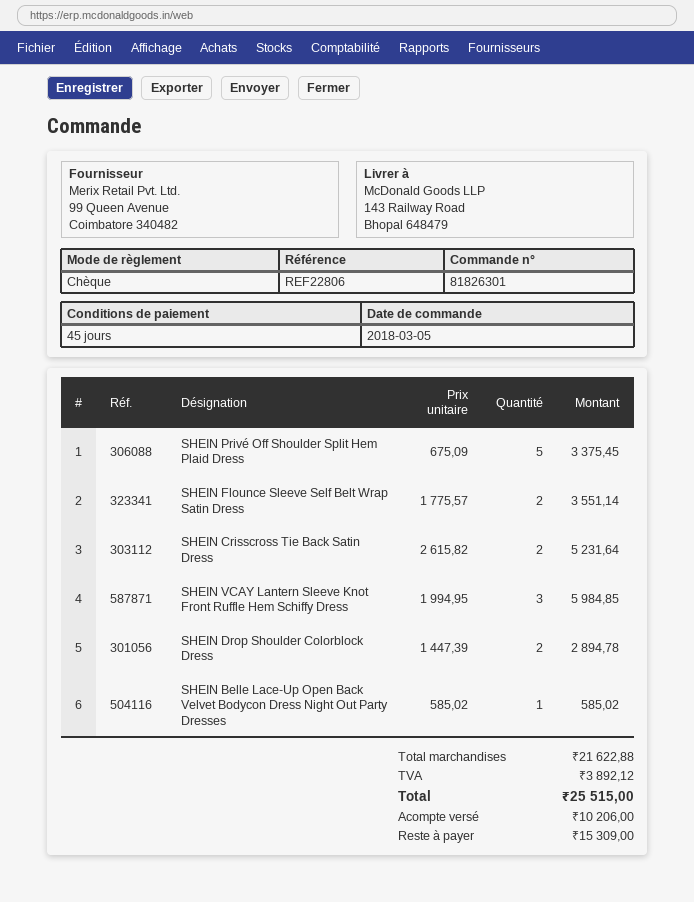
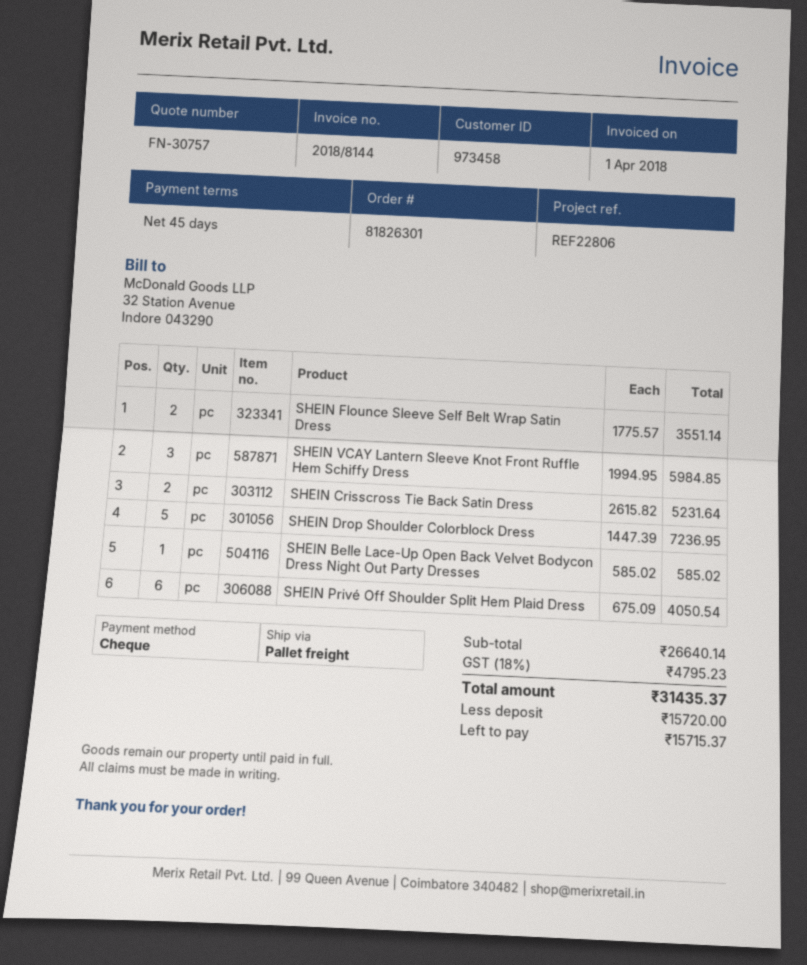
SHEIN Privé Off Shoulder Split Hem Plaid Dress: 5 x 675.09 = 3375.45 -> 6 x 675.09 = 4050.54
SHEIN Drop Shoulder Colorblock Dress: 2 x 1447.39 = 2894.78 -> 5 x 1447.39 = 7236.95
subtotal: 21622.88 -> 26640.14
tax: 3892.12 -> 4795.23
total: 25515.00 -> 31435.37
deposit: 10206.00 -> 15720.00
balance: 15309.00 -> 15715.37

